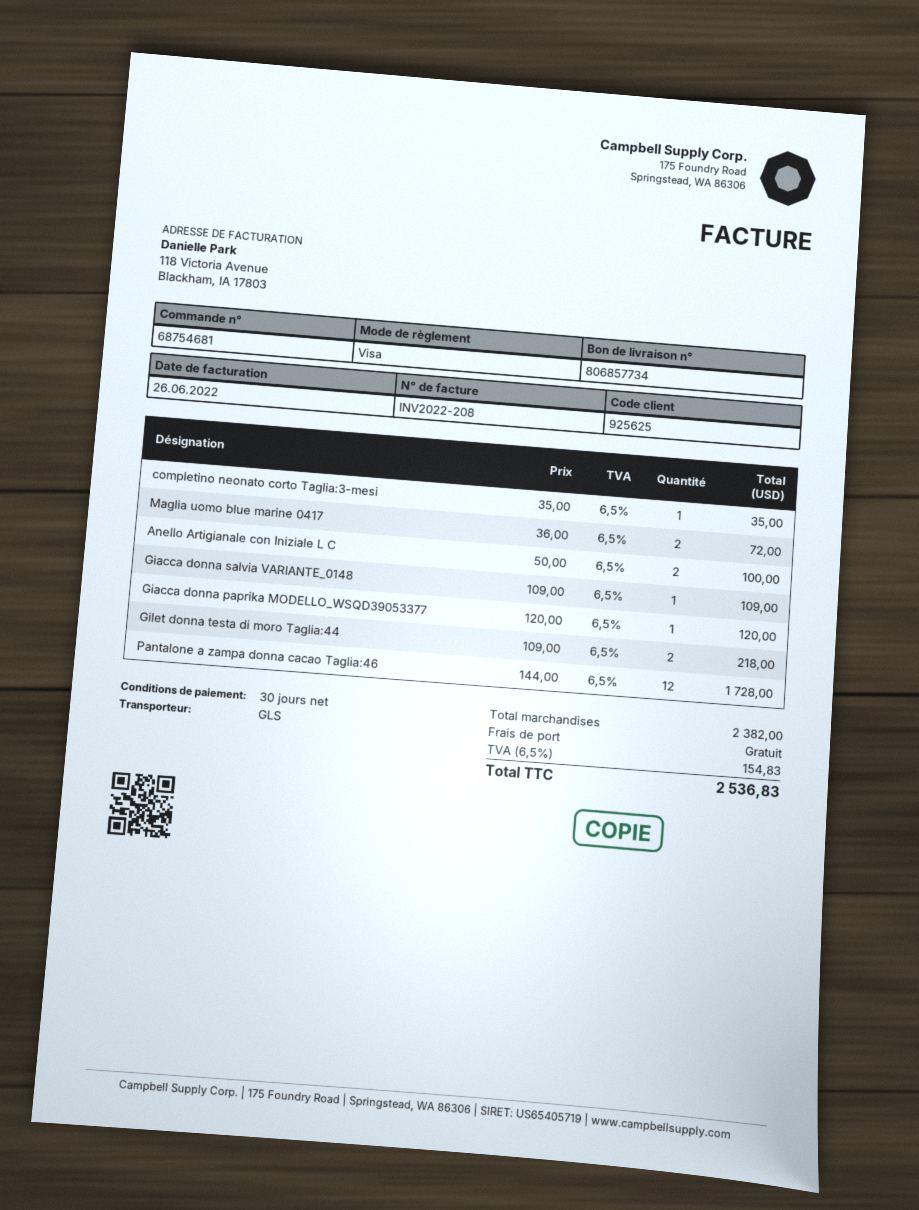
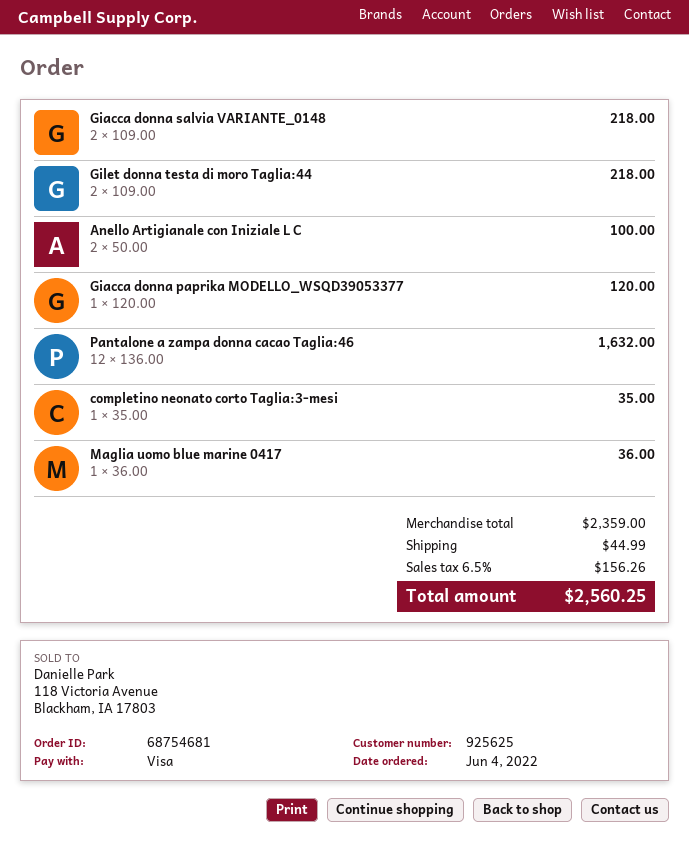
Maglia uomo blue marine 0417: 2 x 36.00 = 72.00 -> 1 x 36.00 = 36.00
Giacca donna salvia VARIANTE_0148: 1 x 109.00 = 109.00 -> 2 x 109.00 = 218.00
Pantalone a zampa donna cacao Taglia:46: 12 x 144.00 = 1728.00 -> 12 x 136.00 = 1632.00
subtotal: 2382.00 -> 2359.00
shipping: 0.00 -> 44.99
tax: 6.5% = 154.83 -> 6.5% = 156.26
total: 2536.83 -> 2560.25

